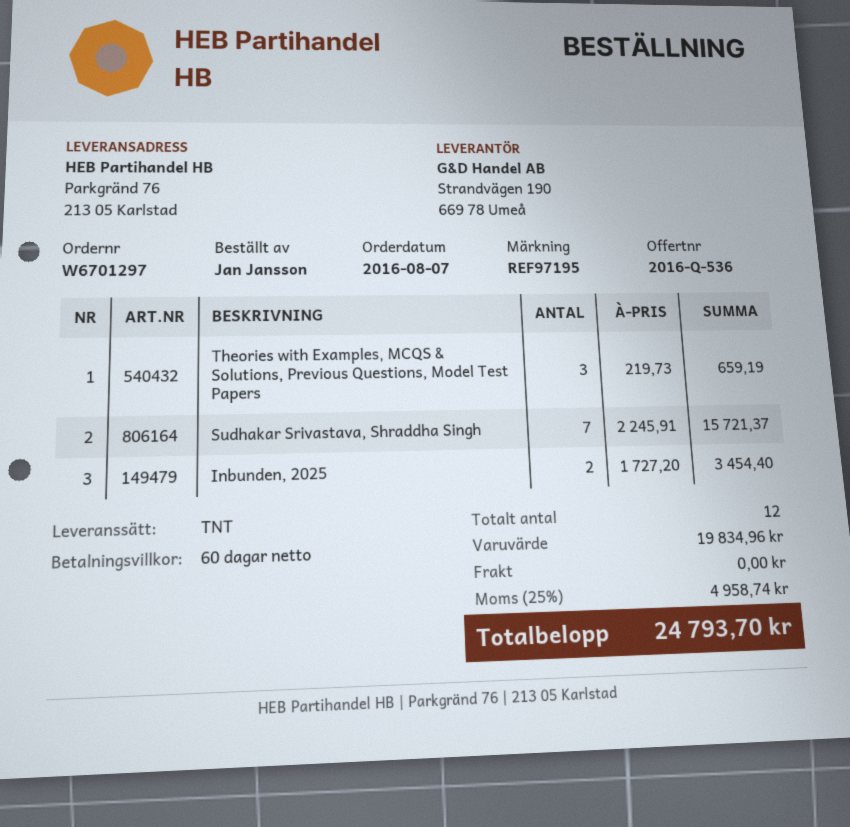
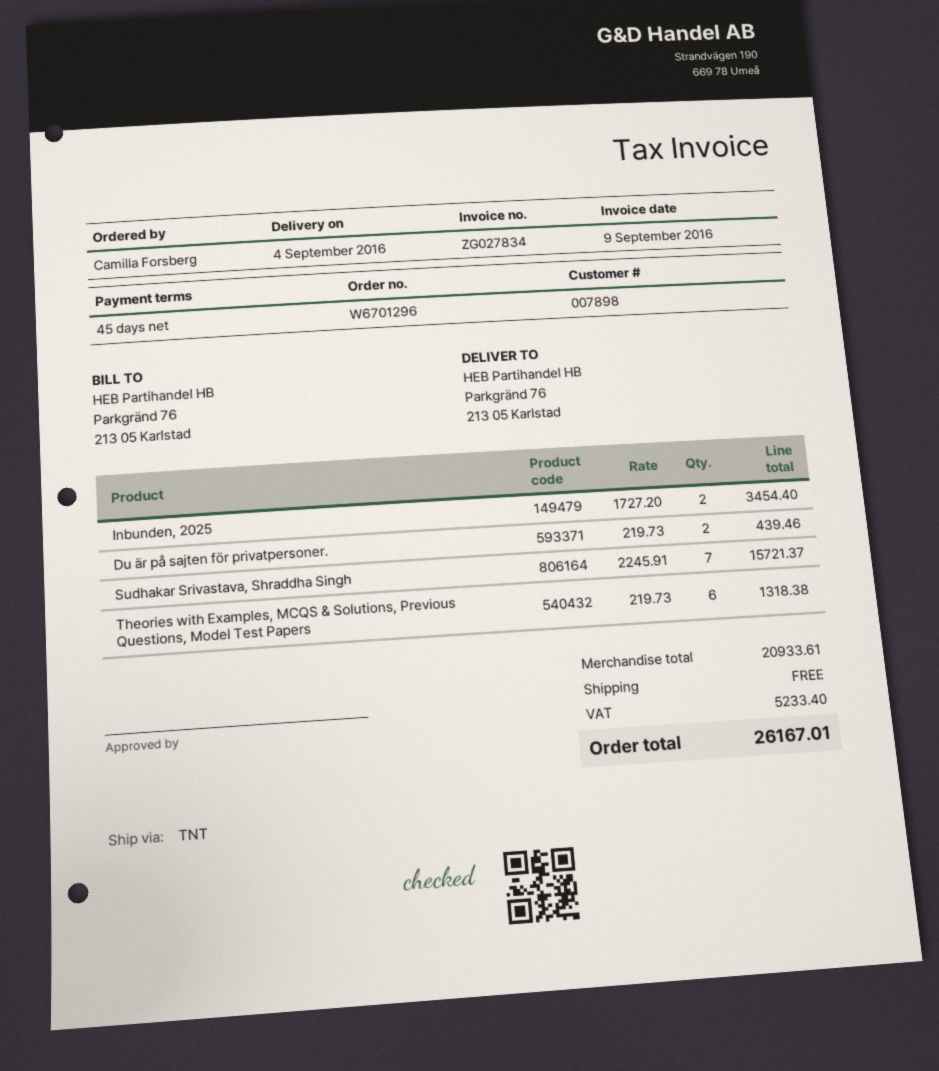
order number: W6701297 -> W6701296
payment terms: 60 days -> 45 days
ordered by: Jan Jansson -> Camilla Forsberg
Theories with Examples, MCQS & Solutions, Previous Questions, Model Test Papers: 3 x 219.73 = 659.19 -> 6 x 219.73 = 1318.38
Du är på sajten för privatpersoner.: none -> 2 x 219.73 = 439.46
subtotal: 19834.96 -> 20933.61
tax: 4958.74 -> 5233.40
total: 24793.70 -> 26167.01

